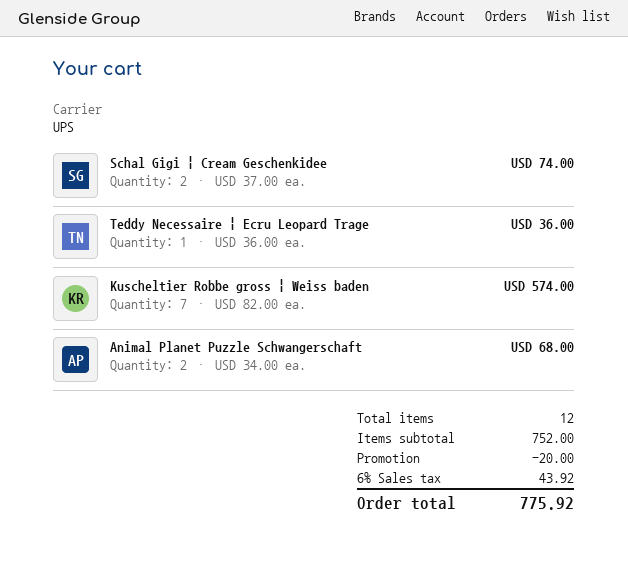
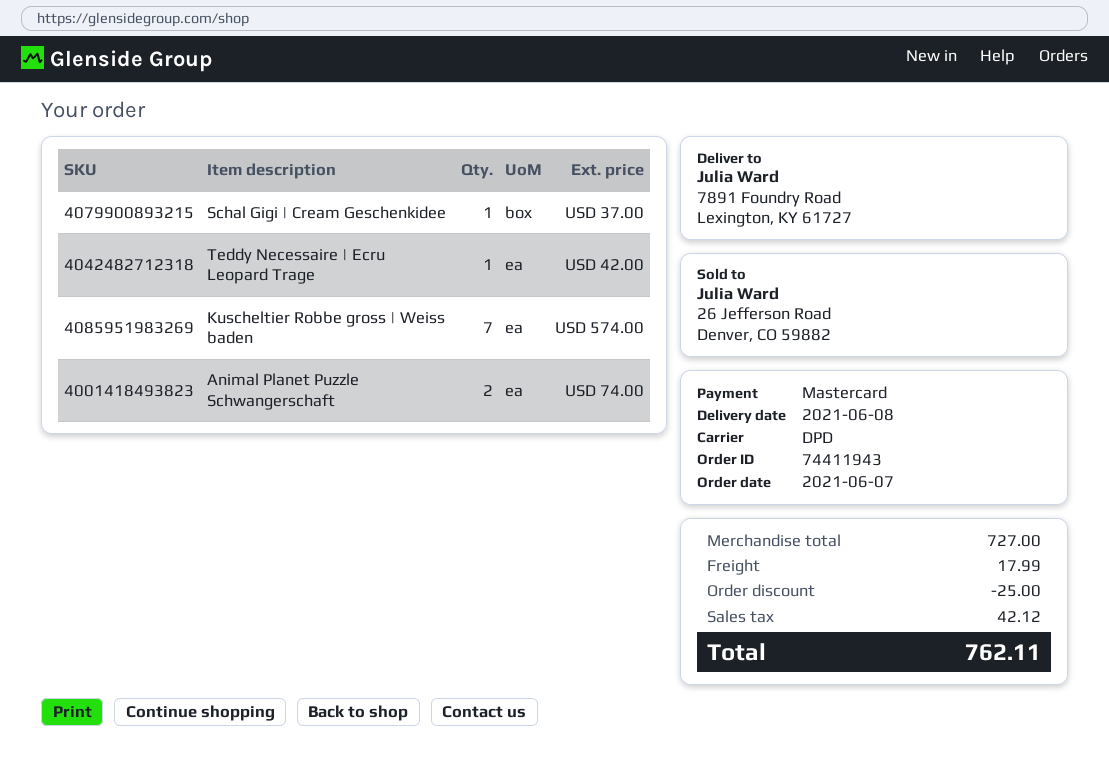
shipping method: UPS -> DPD
Schal Gigi | Cream Geschenkidee: 2 for 74.00 -> 1 for 37.00
Teddy Necessaire | Ecru Leopard Trage: 1 for 36.00 -> 1 for 42.00
Animal Planet Puzzle Schwangerschaft: 2 for 68.00 -> 2 for 74.00
subtotal: 752.00 -> 727.00
discount: 20.00 -> 25.00
shipping: none -> 17.99
tax: 43.92 -> 42.12
total: 775.92 -> 762.11

